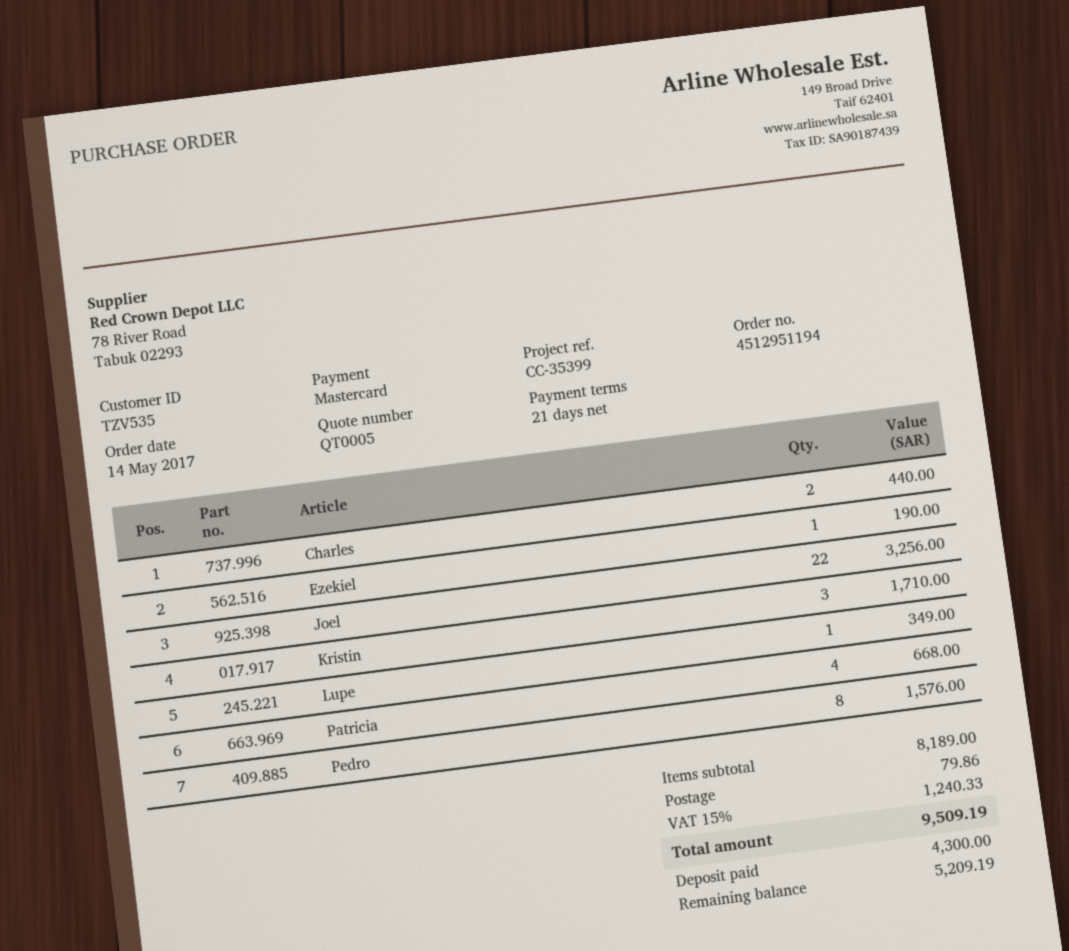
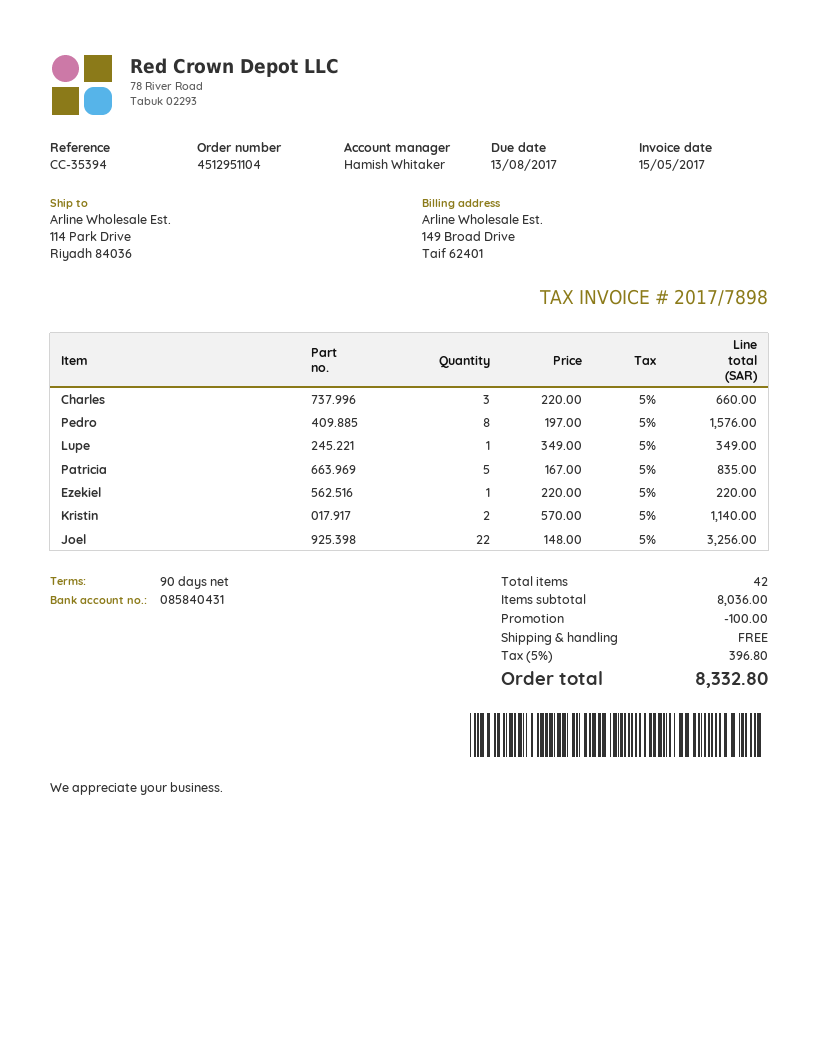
order number: 4512951194 -> 4512951104
payment terms: 21 days -> 90 days
reference: CC-35399 -> CC-35394
Charles: 2 for 440.00 -> 3 for 660.00
Ezekiel: 1 for 190.00 -> 1 for 220.00
Kristin: 3 for 1710.00 -> 2 for 1140.00
Patricia: 4 for 668.00 -> 5 for 835.00
subtotal: 8189.00 -> 8036.00
discount: none -> 100.00
shipping: 79.86 -> 0.00
tax: 15% = 1240.33 -> 5% = 396.80
total: 9509.19 -> 8332.80

